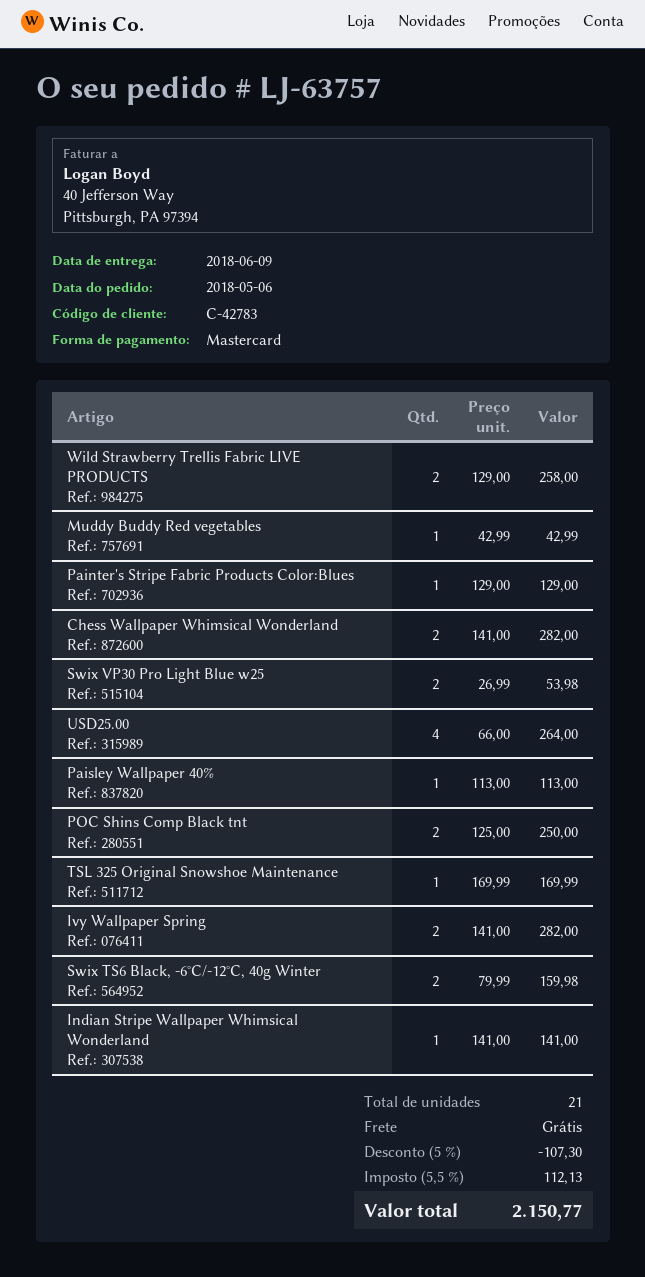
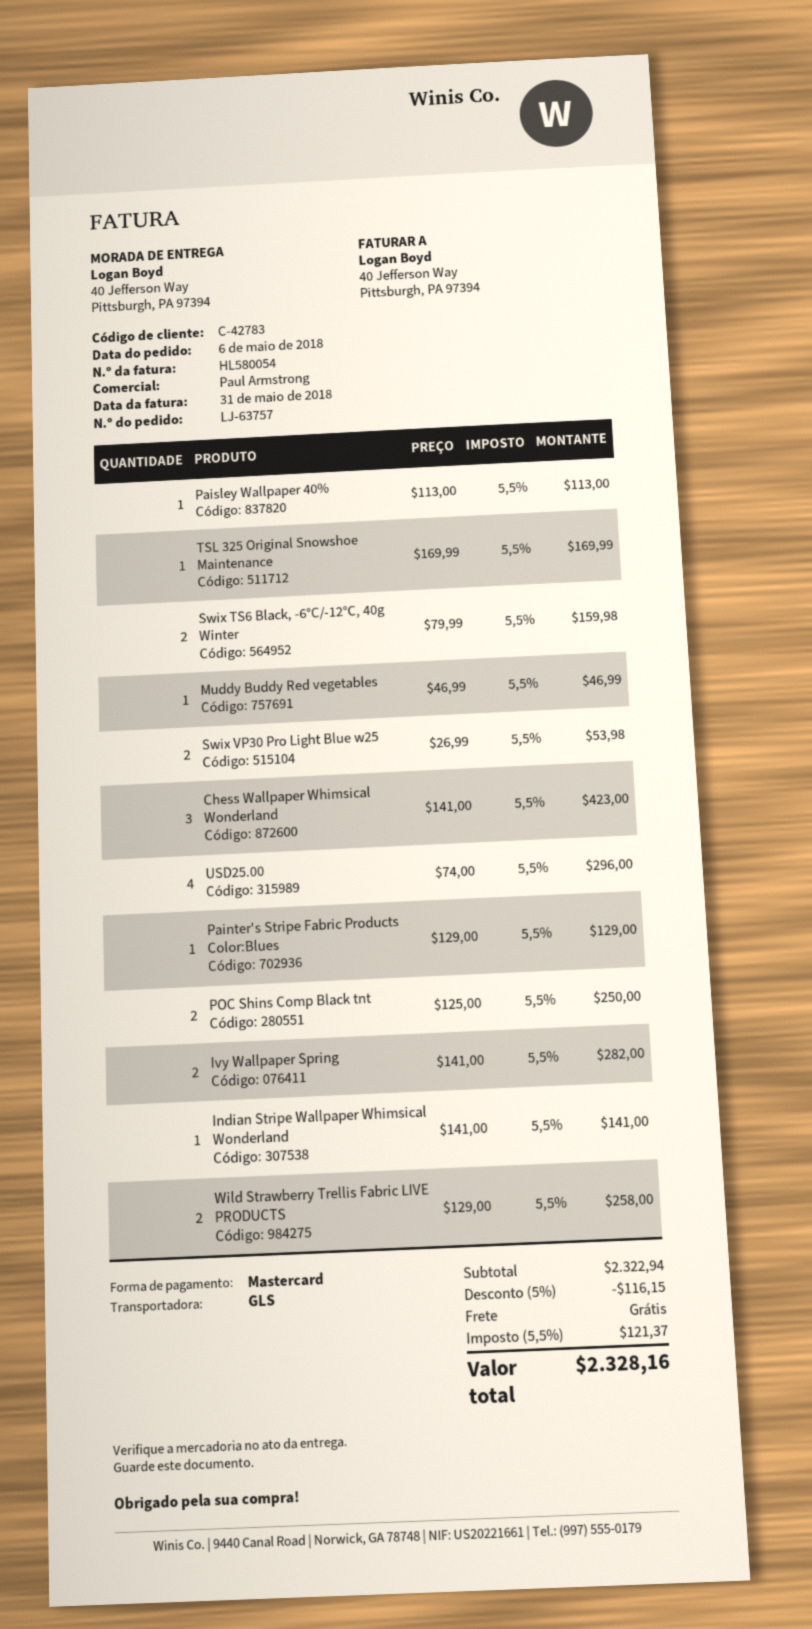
Muddy Buddy Red vegetables: 1 x 42.99 = 42.99 -> 1 x 46.99 = 46.99
Chess Wallpaper Whimsical Wonderland: 2 x 141.00 = 282.00 -> 3 x 141.00 = 423.00
USD25.00: 4 x 66.00 = 264.00 -> 4 x 74.00 = 296.00
discount: 5% = 107.30 -> 5% = 116.15
tax: 5.5% = 112.13 -> 5.5% = 121.37
total: 2150.77 -> 2328.16

